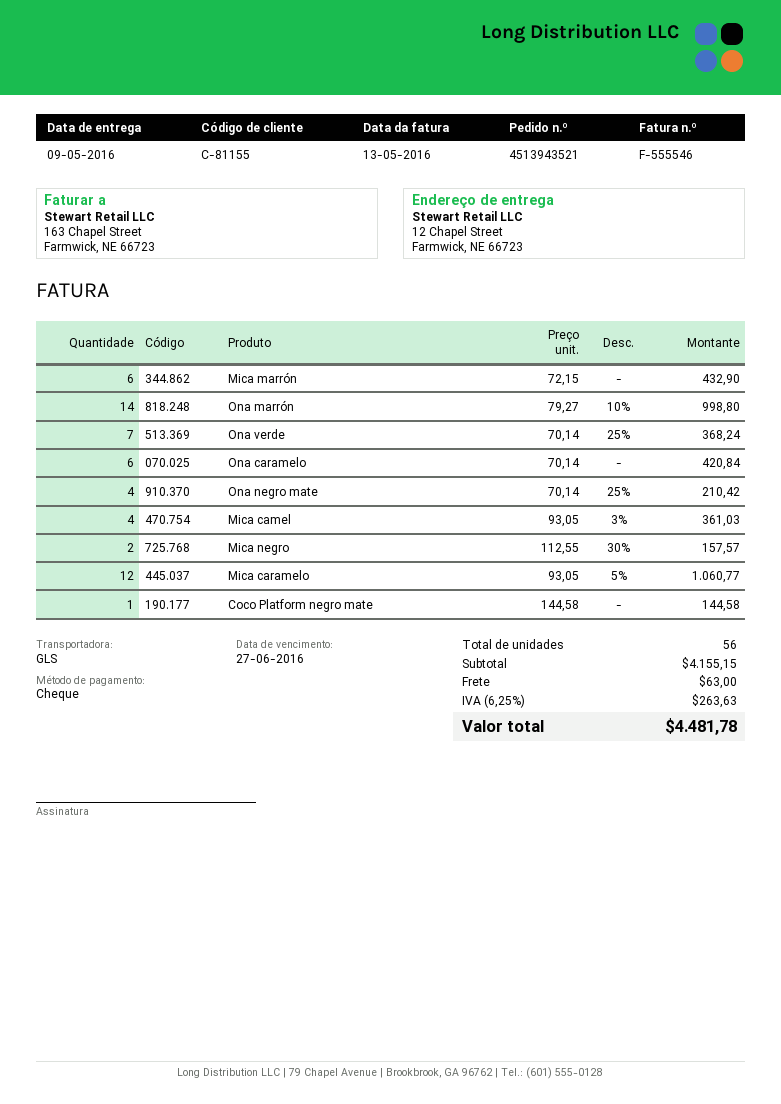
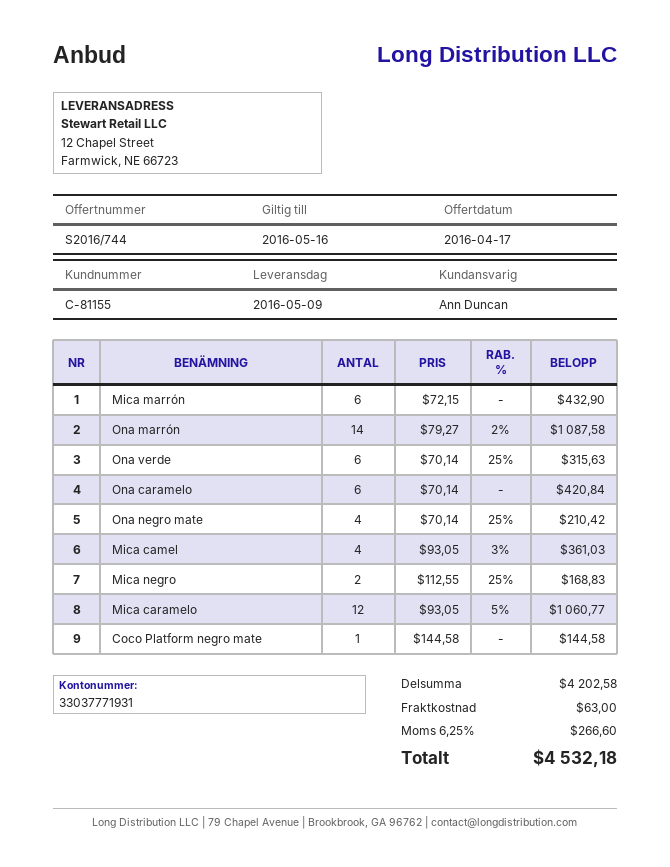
Ona marrón: 14 x 79.27 - 10% = 998.80 -> 14 x 79.27 - 2% = 1087.58
Ona verde: 7 x 70.14 - 25% = 368.24 -> 6 x 70.14 - 25% = 315.63
Mica negro: 2 x 112.55 - 30% = 157.57 -> 2 x 112.55 - 25% = 168.83
subtotal: 4155.15 -> 4202.58
tax: 6.25% = 263.63 -> 6.25% = 266.60
total: 4481.78 -> 4532.18

